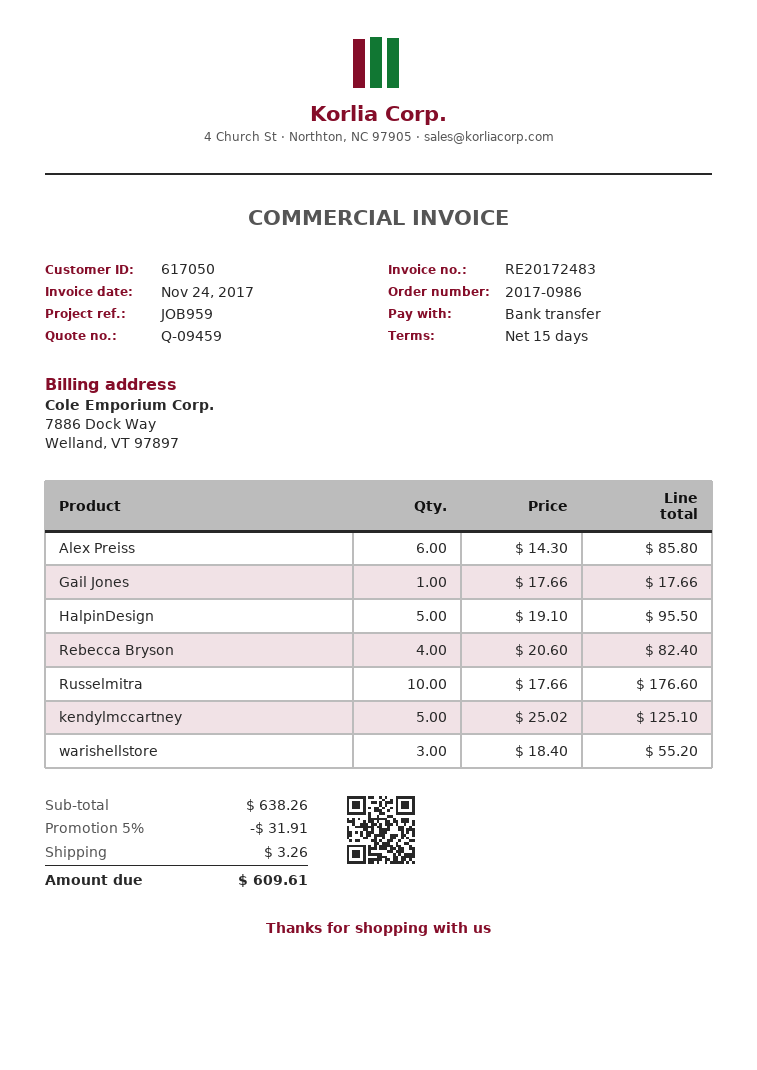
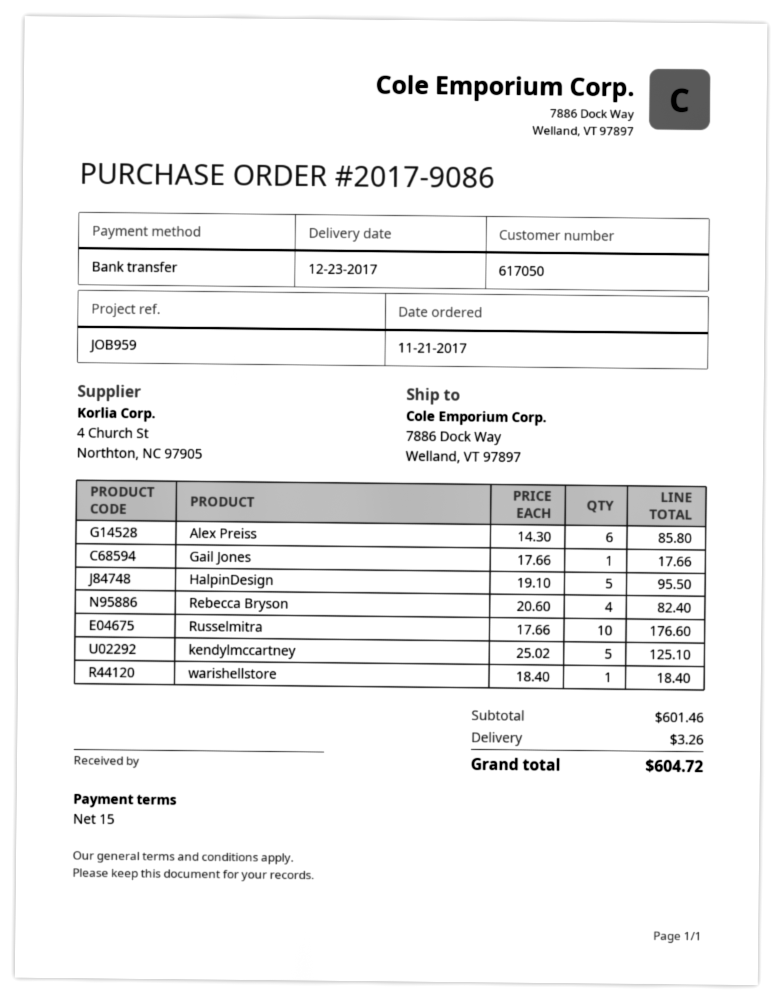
order number: 2017-0986 -> 2017-9086
warishellstore: 3 x 18.40 = 55.20 -> 1 x 18.40 = 18.40
subtotal: 638.26 -> 601.46
discount: 5% = 31.91 -> none
total: 609.61 -> 604.72

